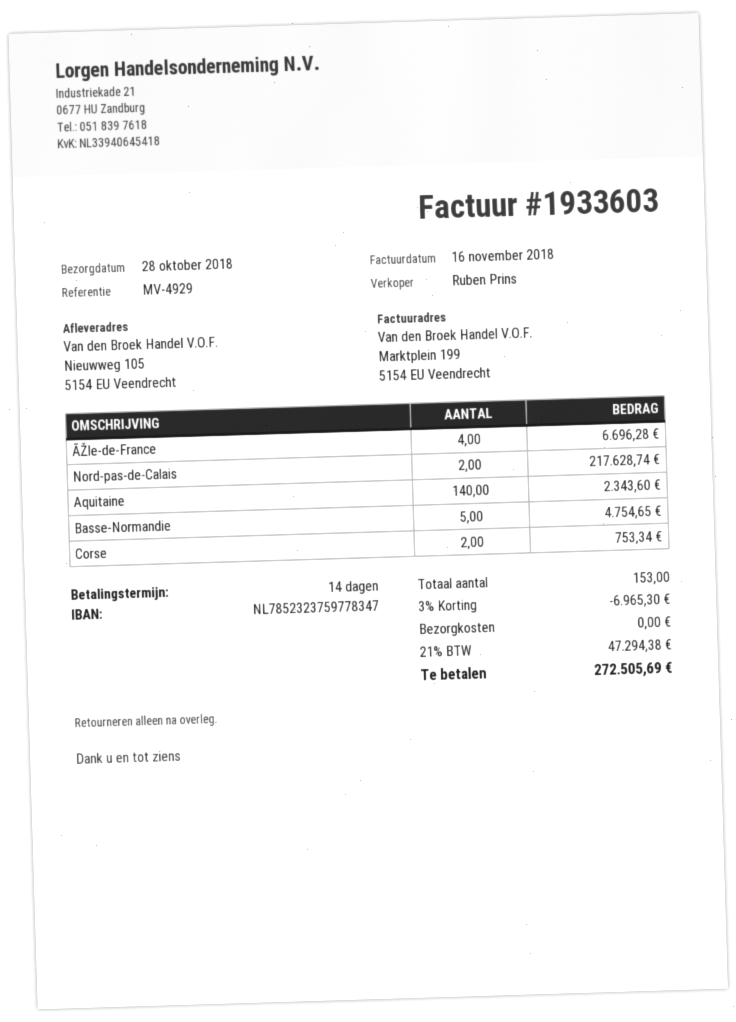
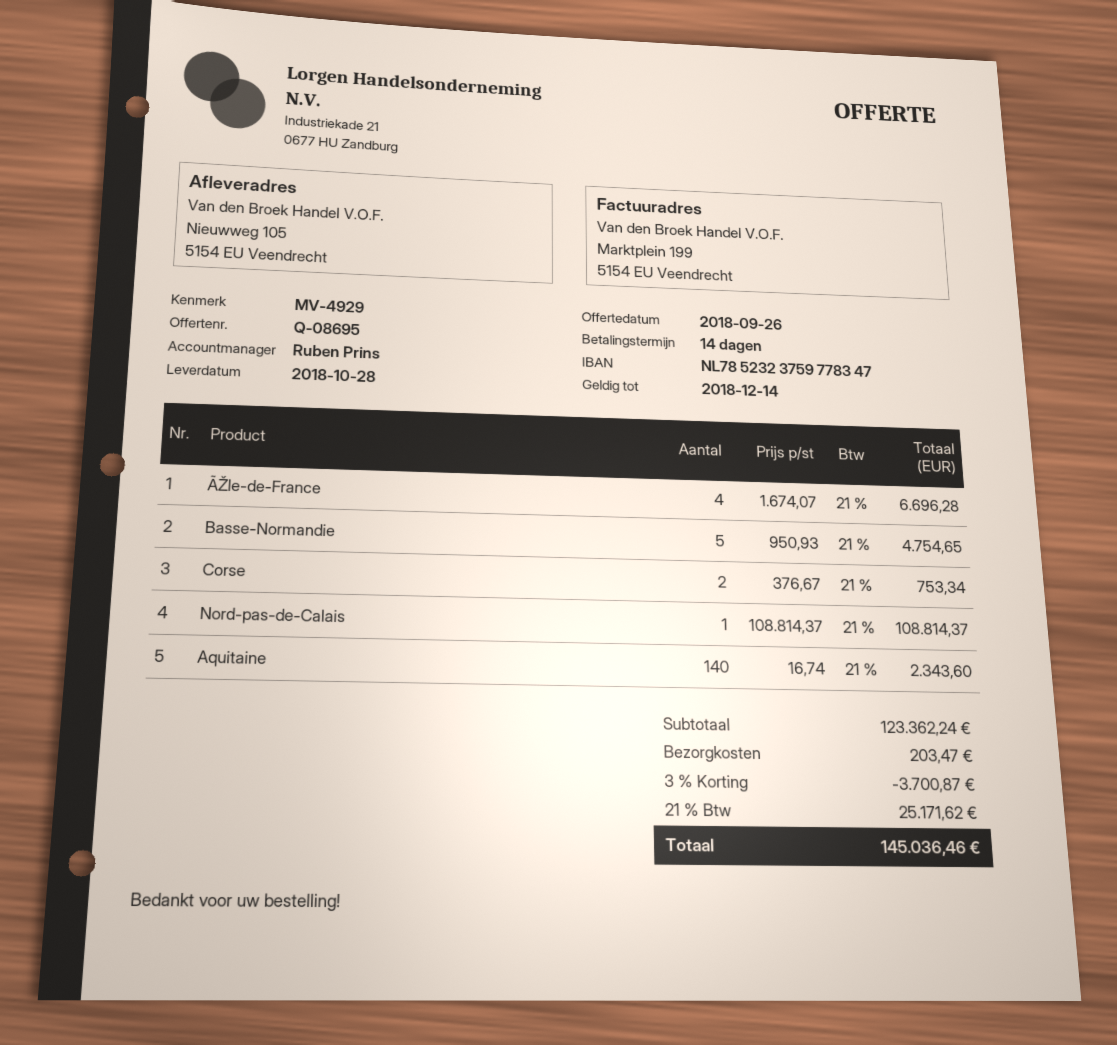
Nord-pas-de-Calais: 2 for 217628.74 -> 1 for 108814.37
discount: 3% = 6965.30 -> 3% = 3700.87
shipping: 0.00 -> 203.47
tax: 21% = 47294.38 -> 21% = 25171.62
total: 272505.69 -> 145036.46

